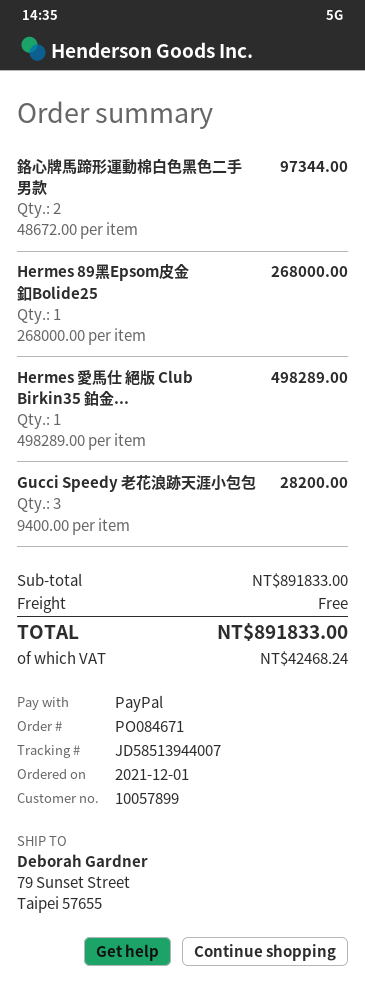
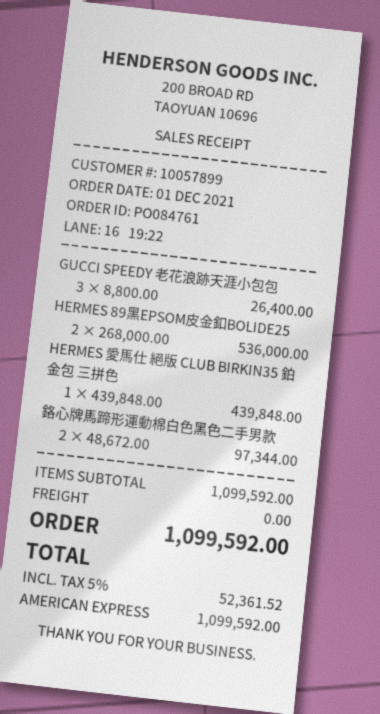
order number: PO084671 -> PO084761
payment method: PayPal -> American Express
Hermes 89黑Epsom皮金釦Bolide25: 1 x 268000.00 = 268000.00 -> 2 x 268000.00 = 536000.00
Hermes 愛馬仕 絕版 Club Birkin35 鉑金...: 1 x 498289.00 = 498289.00 -> 1 x 439848.00 = 439848.00
Gucci Speedy 老花浪跡天涯小包包: 3 x 9400.00 = 28200.00 -> 3 x 8800.00 = 26400.00
subtotal: 891833.00 -> 1099592.00
tax: 42468.24 -> 52361.52
total: 891833.00 -> 1099592.00

